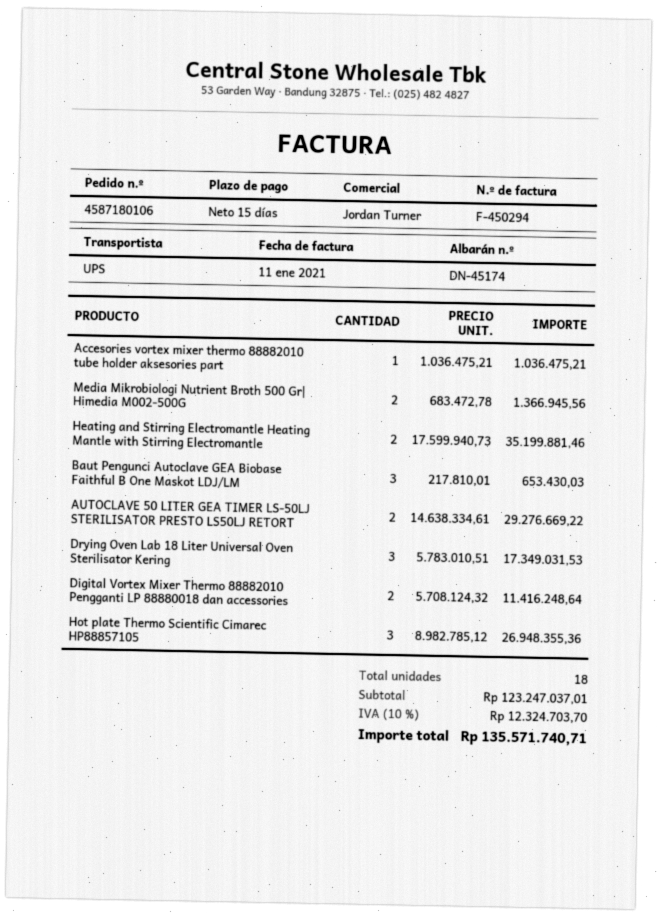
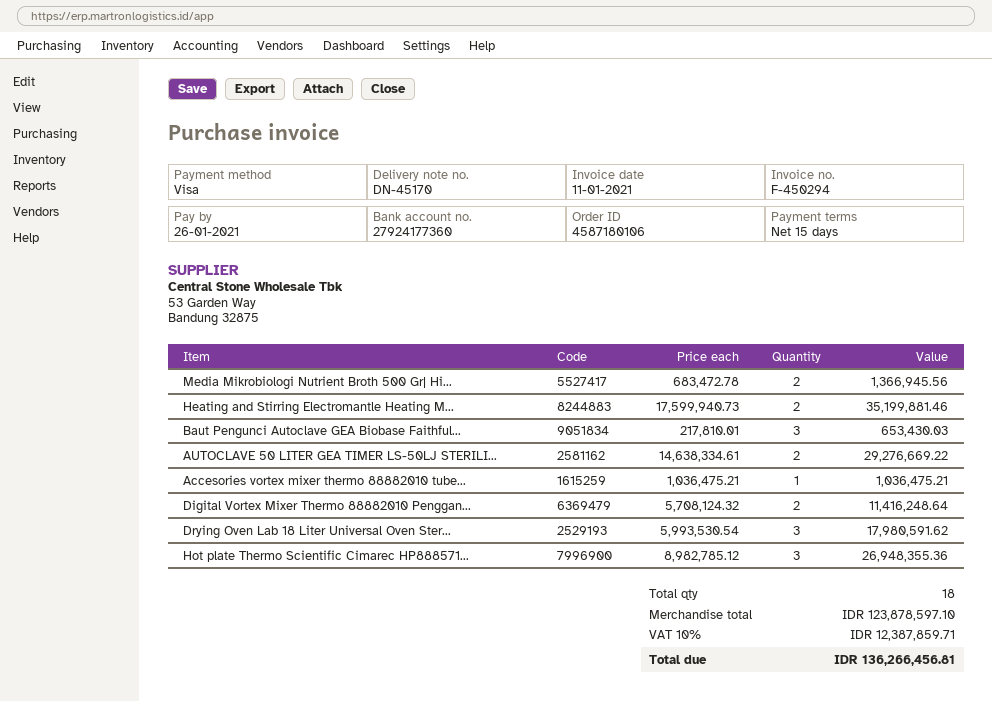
delivery note number: DN-45174 -> DN-45170
Drying Oven Lab 18 Liter Universal Oven Sterilisator Kering: 3 x 5783010.51 = 17349031.53 -> 3 x 5993530.54 = 17980591.62
subtotal: 123247037.01 -> 123878597.10
tax: 10% = 12324703.70 -> 10% = 12387859.71
total: 135571740.71 -> 136266456.81

